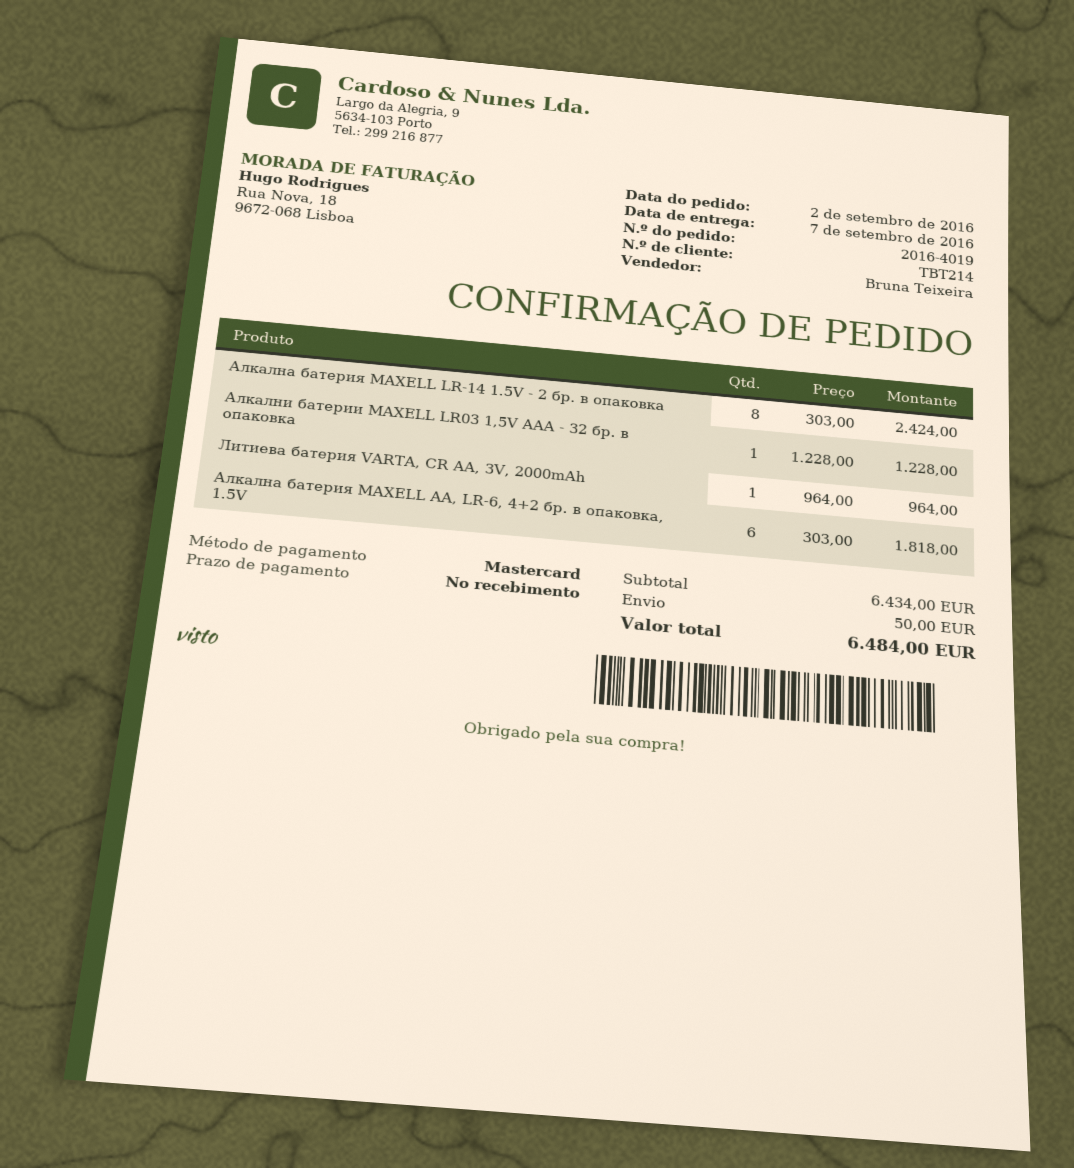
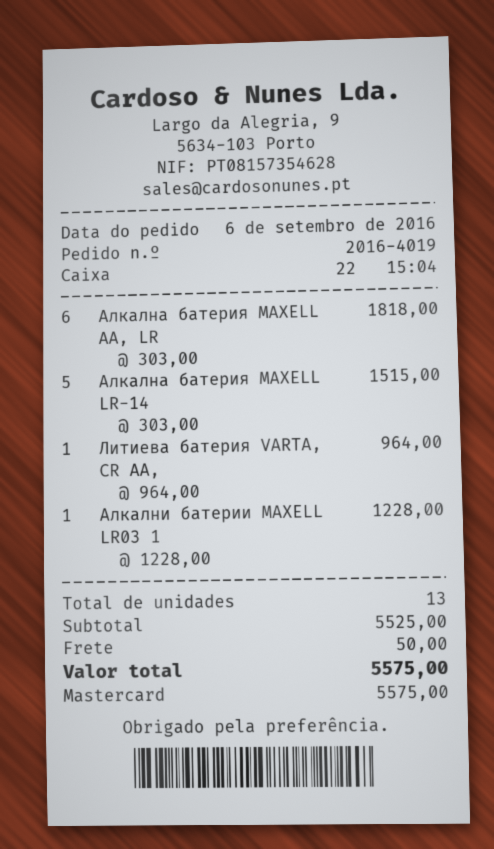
order date: 2016-09-02 -> 2016-09-06
Алкална батерия MAXELL LR-14 1.5V - 2 бр. в опаковка: 8 x 303.00 = 2424.00 -> 5 x 303.00 = 1515.00
subtotal: 6434.00 -> 5525.00
total: 6484.00 -> 5575.00

